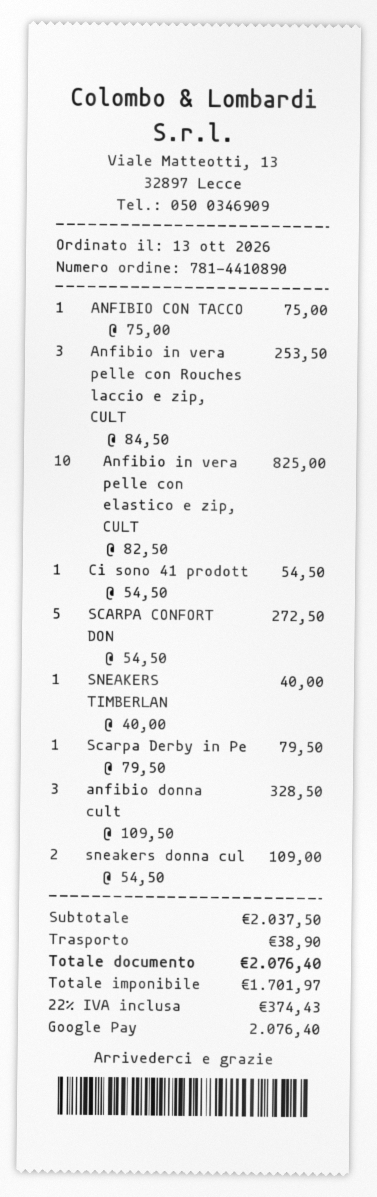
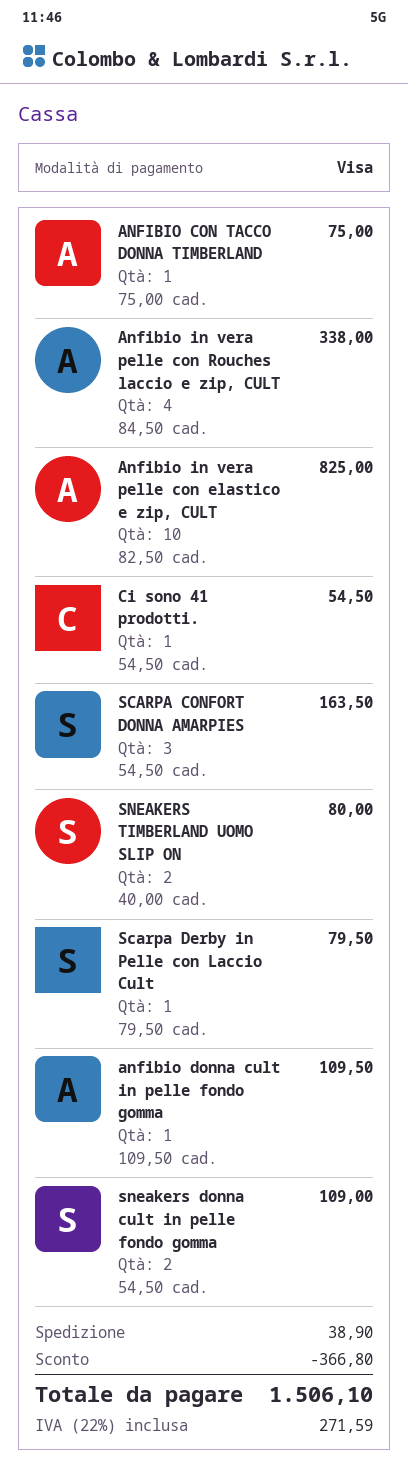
payment method: Google Pay -> Visa
Anfibio in vera pelle con Rouches laccio e zip, CULT: 3 x 84.50 = 253.50 -> 4 x 84.50 = 338.00
SCARPA CONFORT DON: 5 x 54.50 = 272.50 -> 3 x 54.50 = 163.50
SNEAKERS TIMBERLAN: 1 x 40.00 = 40.00 -> 2 x 40.00 = 80.00
anfibio donna cult: 3 x 109.50 = 328.50 -> 1 x 109.50 = 109.50
discount: none -> 366.80
tax: 22% = 374.43 -> 22% = 271.59
total: 2076.40 -> 1506.10

